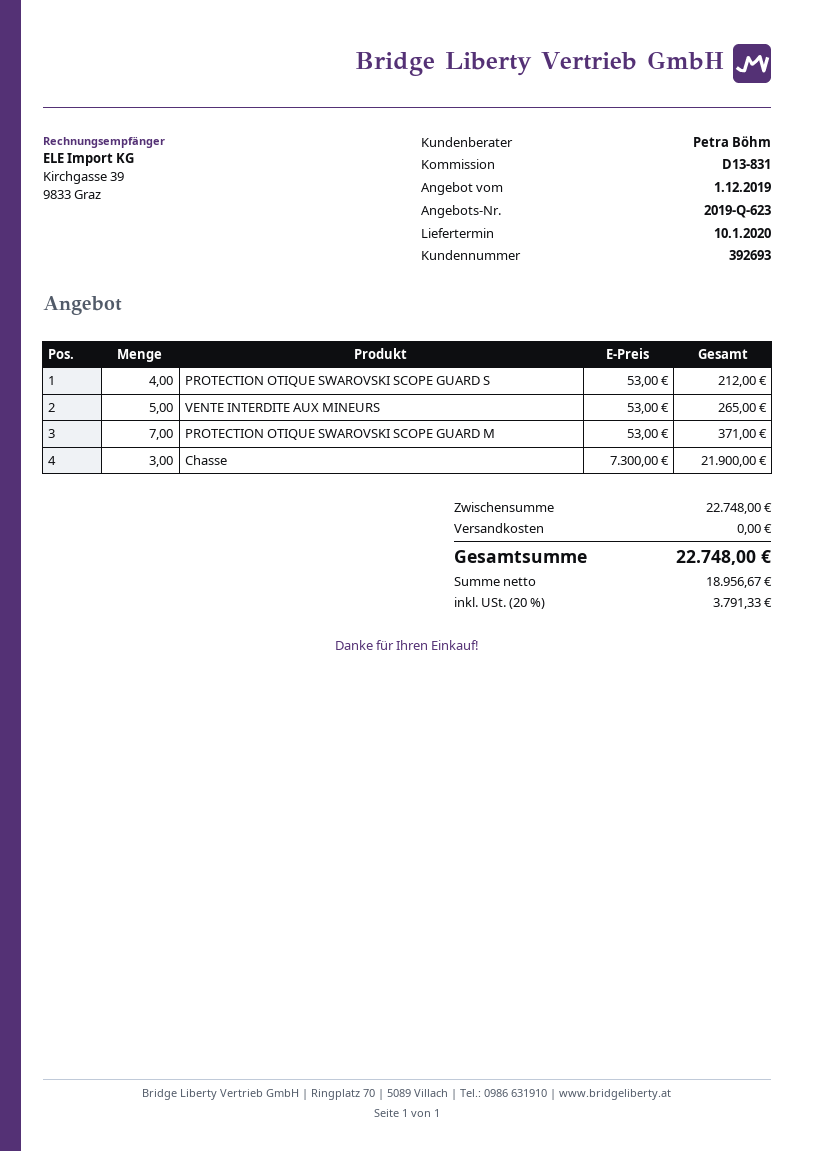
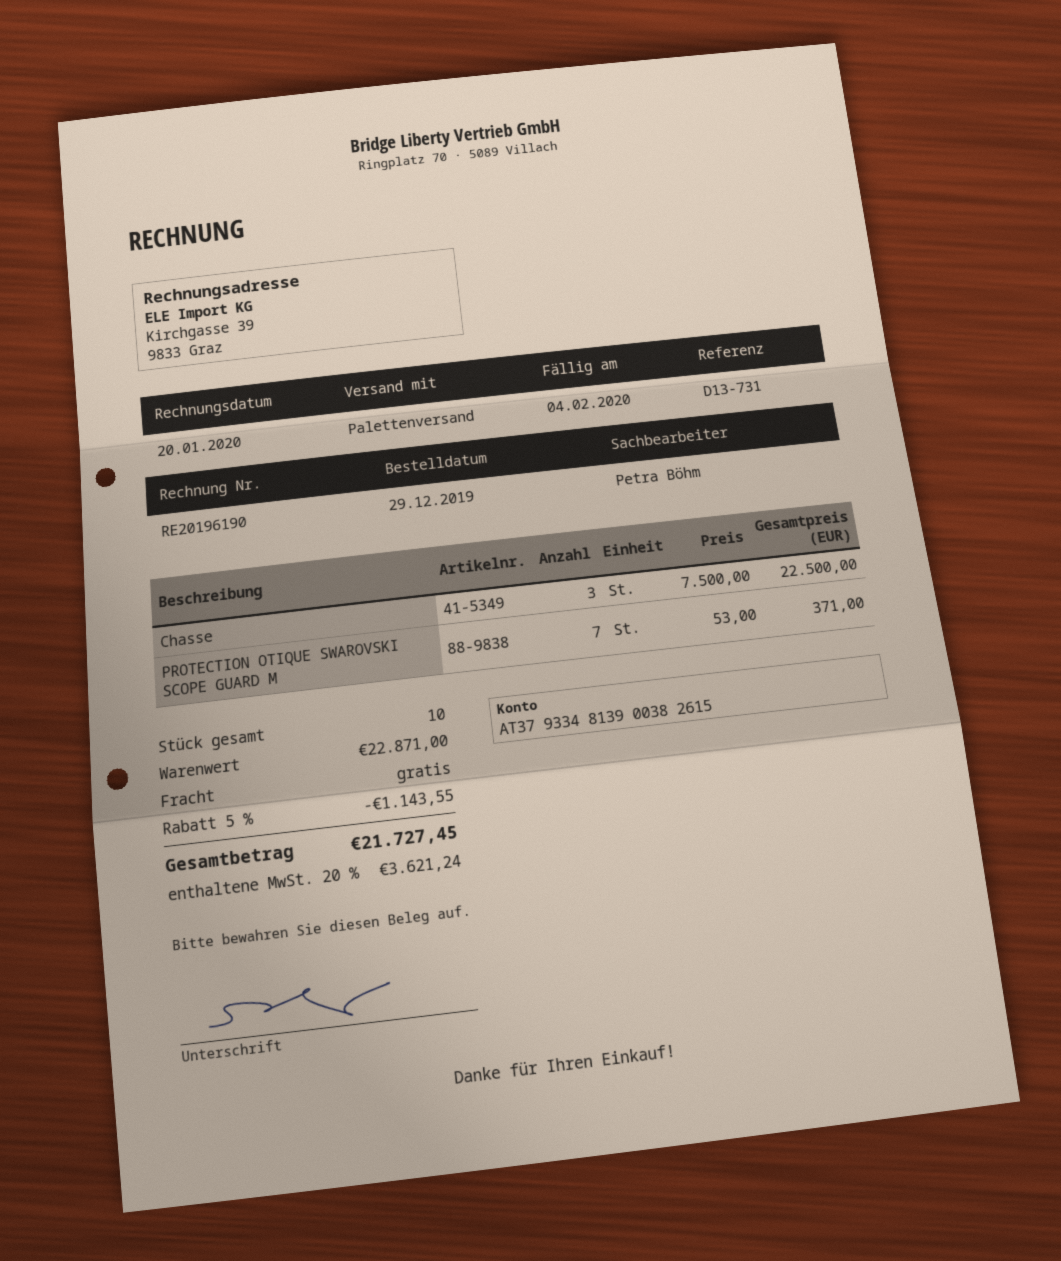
reference: D13-831 -> D13-731
PROTECTION OTIQUE SWAROVSKI SCOPE GUARD S: 4 x 53.00 = 212.00 -> none
VENTE INTERDITE AUX MINEURS: 5 x 53.00 = 265.00 -> none
Chasse: 3 x 7300.00 = 21900.00 -> 3 x 7500.00 = 22500.00
subtotal: 22748.00 -> 22871.00
discount: none -> 5% = 1143.55
tax: 20% = 3791.33 -> 20% = 3621.24
total: 22748.00 -> 21727.45

